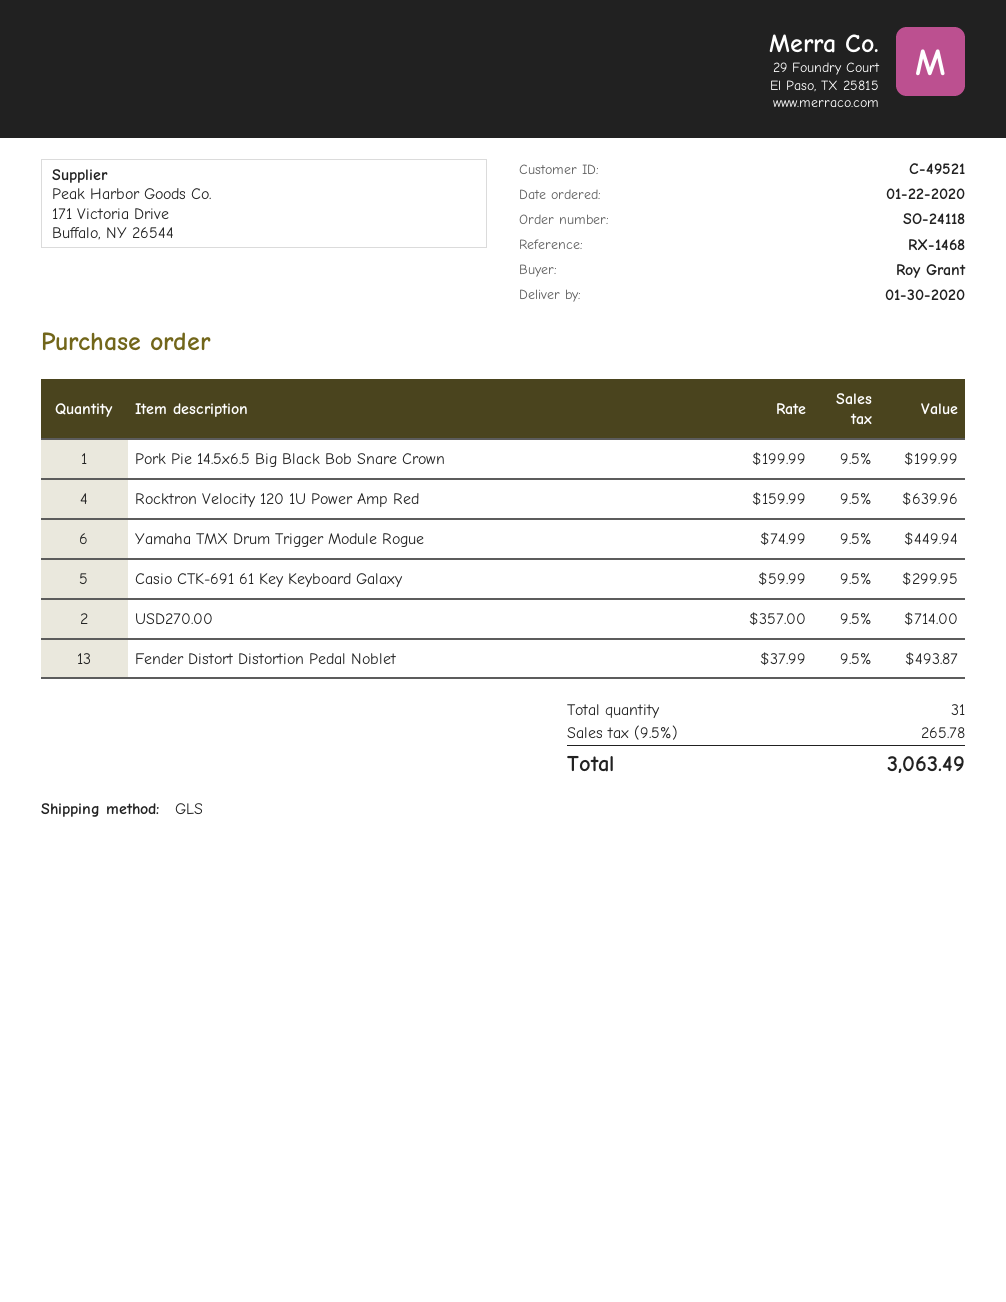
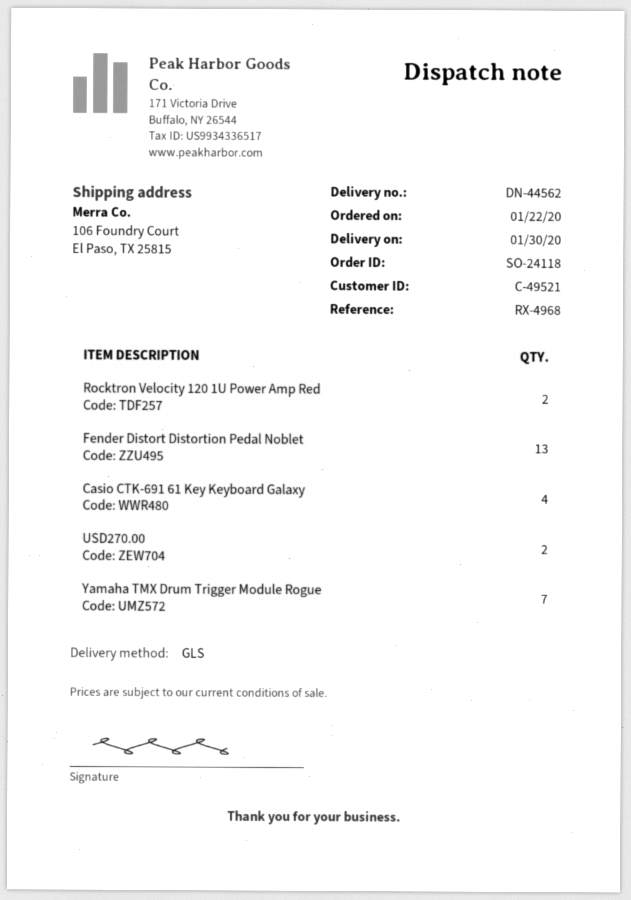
reference: RX-1468 -> RX-4968
Pork Pie 14.5x6.5 Big Black Bob Snare Crown: 1 -> none
Rocktron Velocity 120 1U Power Amp Red: 4 -> 2
Yamaha TMX Drum Trigger Module Rogue: 6 -> 7
Casio CTK-691 61 Key Keyboard Galaxy: 5 -> 4

